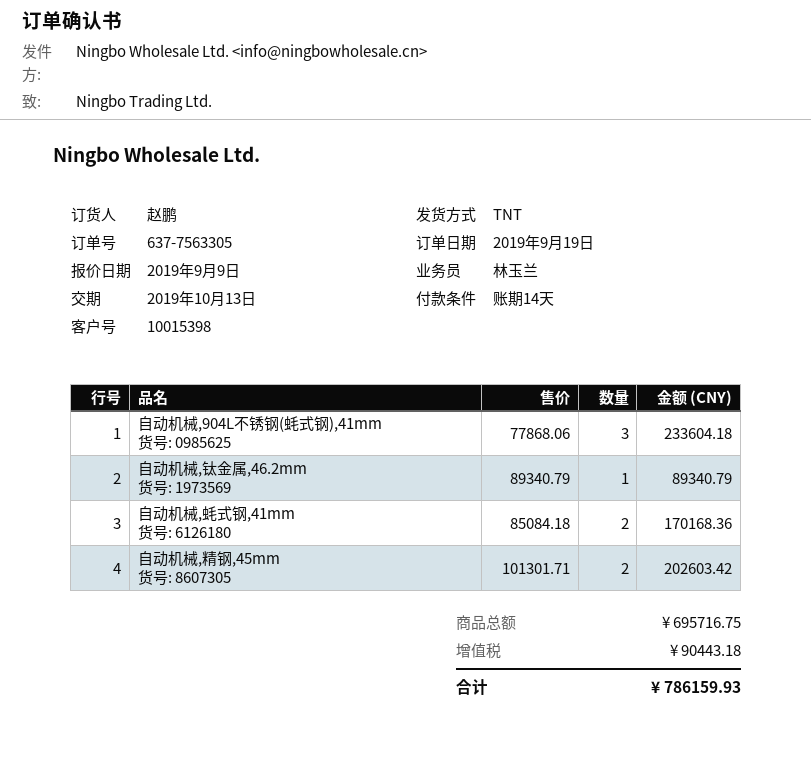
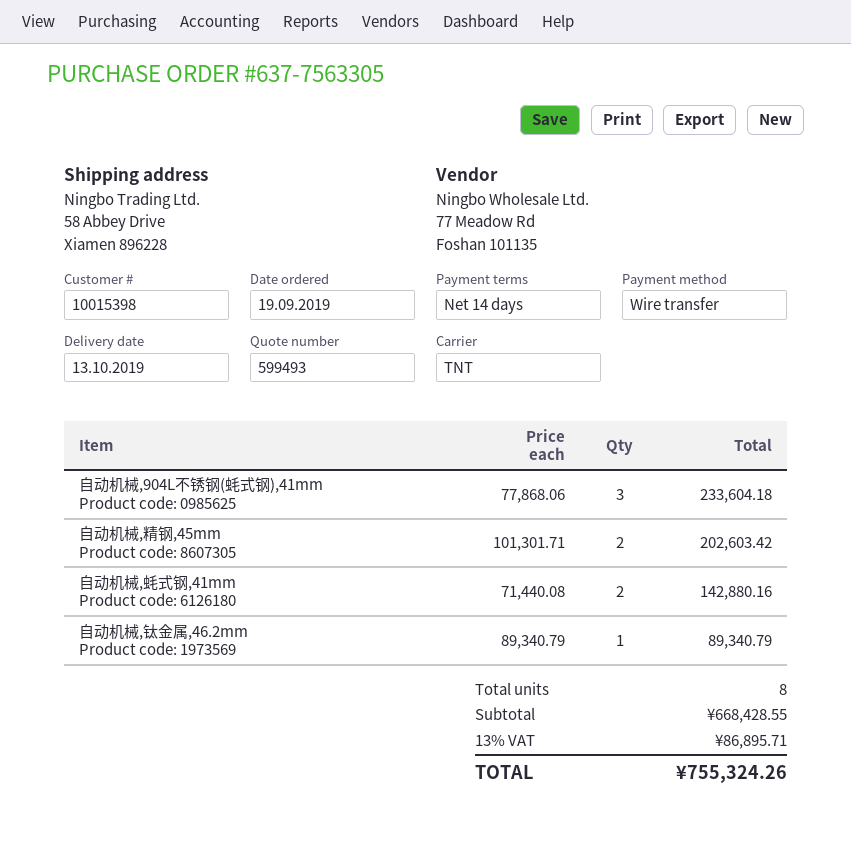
自动机械,蚝式钢,41mm: 2 x 85084.18 = 170168.36 -> 2 x 71440.08 = 142880.16
subtotal: 695716.75 -> 668428.55
tax: 90443.18 -> 86895.71
total: 786159.93 -> 755324.26

